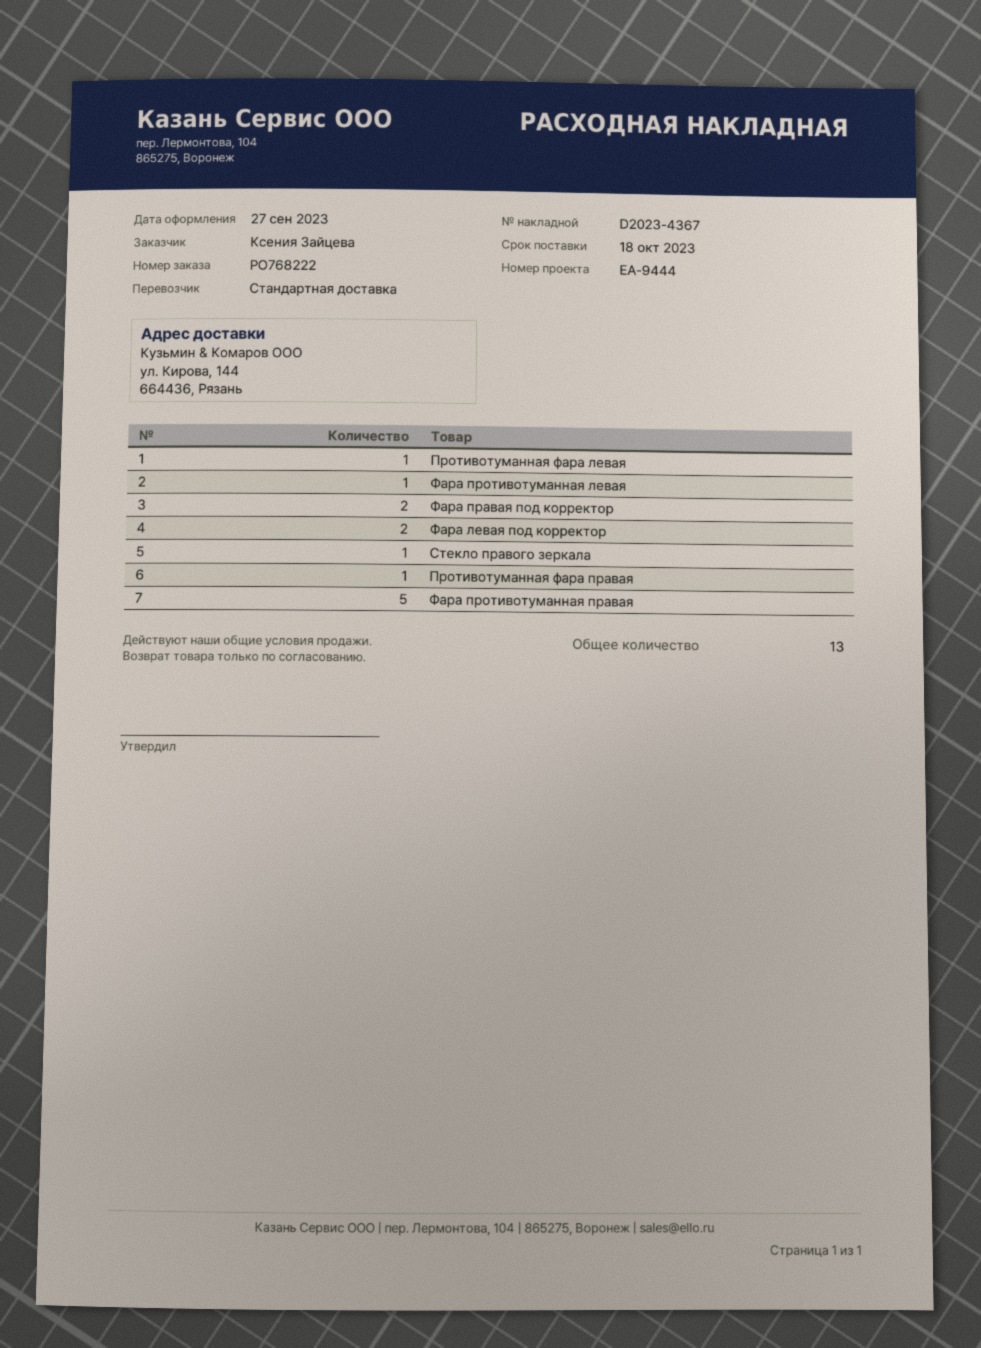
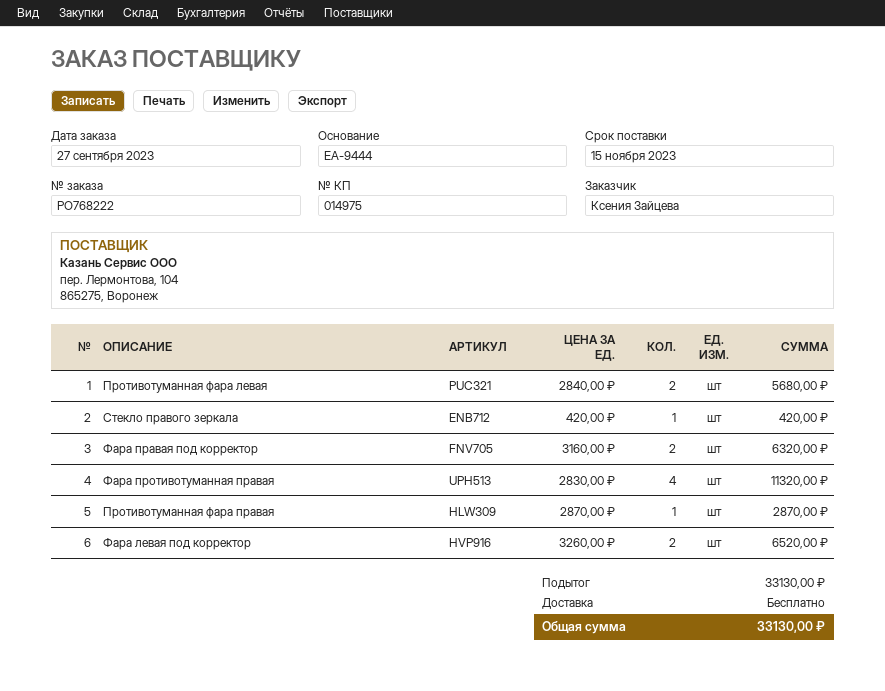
delivery date: 2023-10-18 -> 2023-11-15
Противотуманная фара левая: 1 -> 2
Фара противотуманная левая: 1 -> none
Фара противотуманная правая: 5 -> 4

